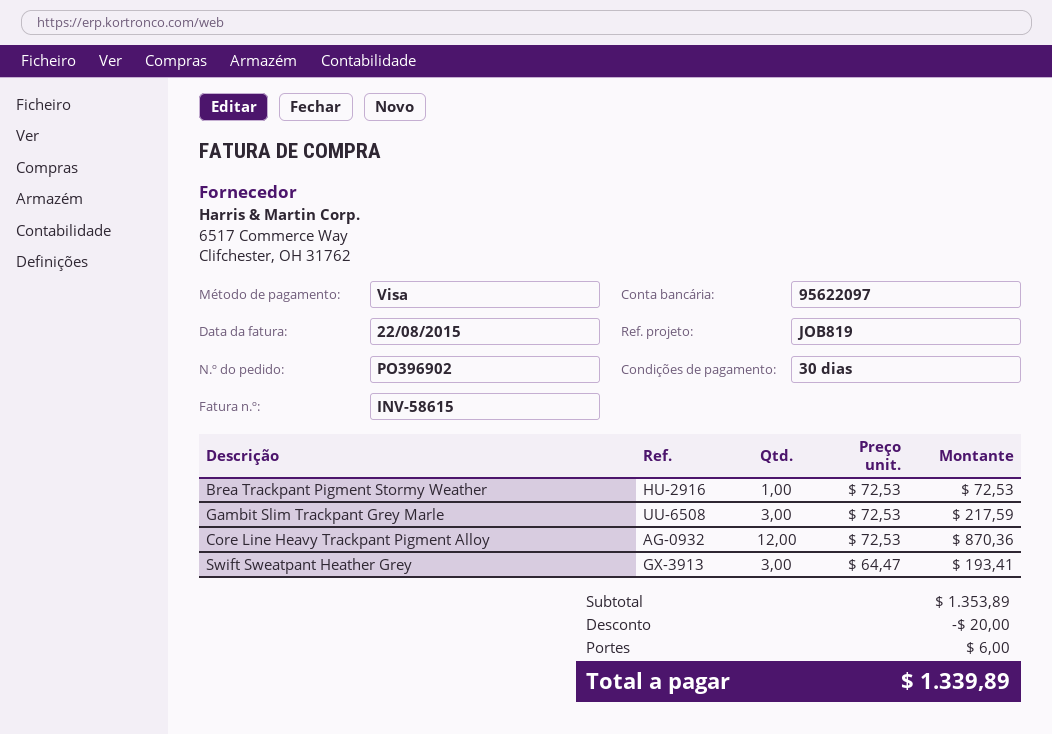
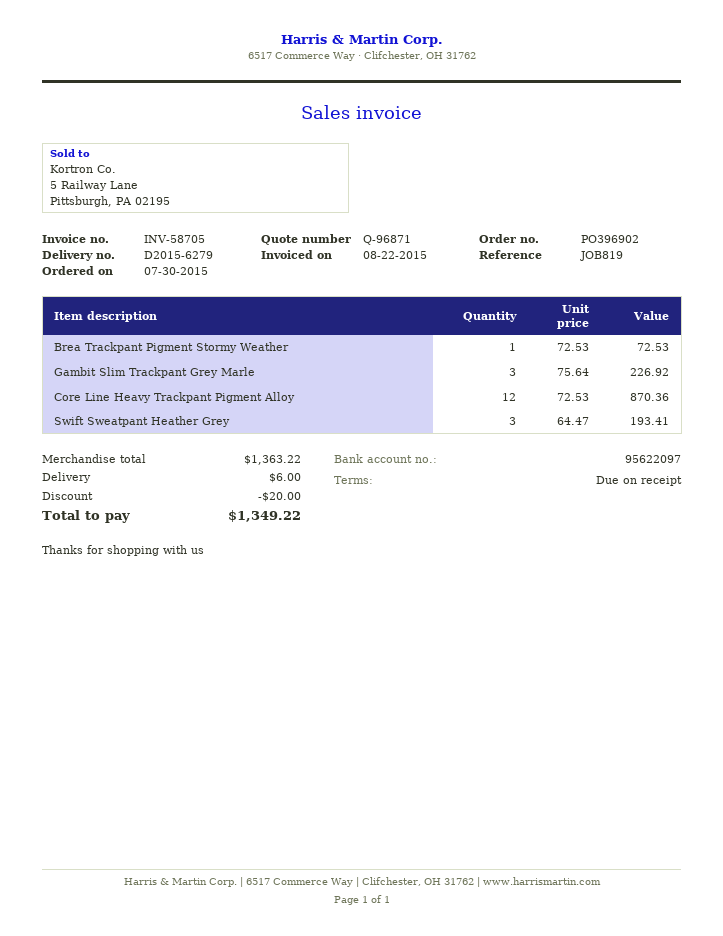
invoice number: INV-58615 -> INV-58705
payment terms: 30 days -> on receipt
Gambit Slim Trackpant Grey Marle: 3 x 72.53 = 217.59 -> 3 x 75.64 = 226.92
subtotal: 1353.89 -> 1363.22
total: 1339.89 -> 1349.22

